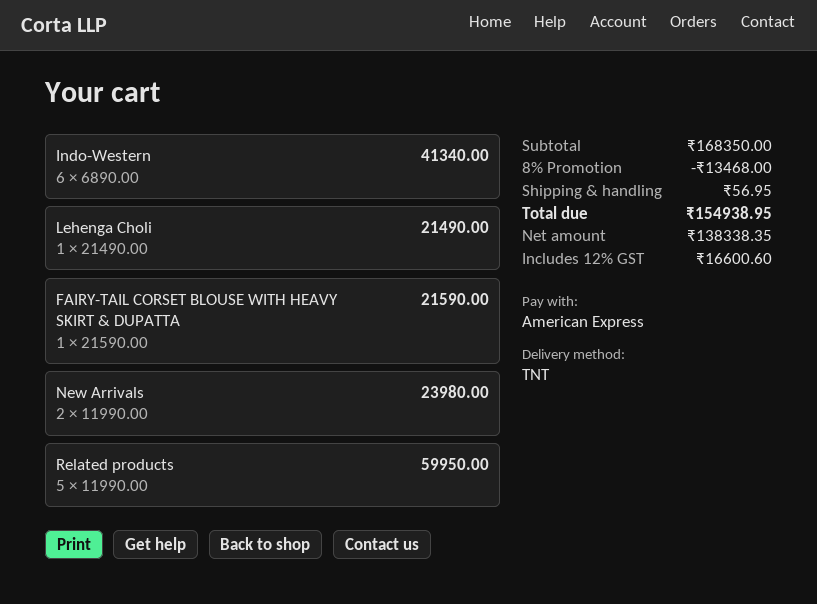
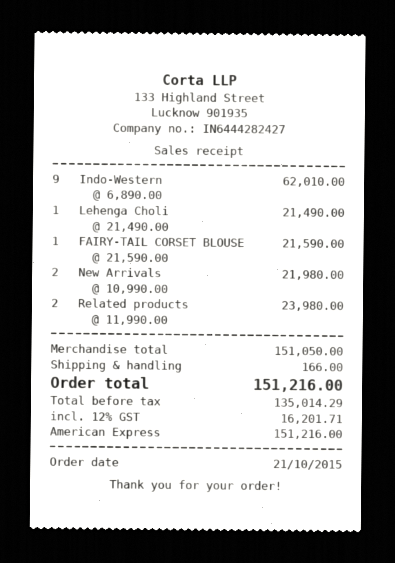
Indo-Western: 6 x 6890.00 = 41340.00 -> 9 x 6890.00 = 62010.00
New Arrivals: 2 x 11990.00 = 23980.00 -> 2 x 10990.00 = 21980.00
Related products: 5 x 11990.00 = 59950.00 -> 2 x 11990.00 = 23980.00
subtotal: 168350.00 -> 151050.00
discount: 8% = 13468.00 -> none
shipping: 56.95 -> 166.00
net: 138338.35 -> 135014.29
tax: 12% = 16600.60 -> 12% = 16201.71
total: 154938.95 -> 151216.00

